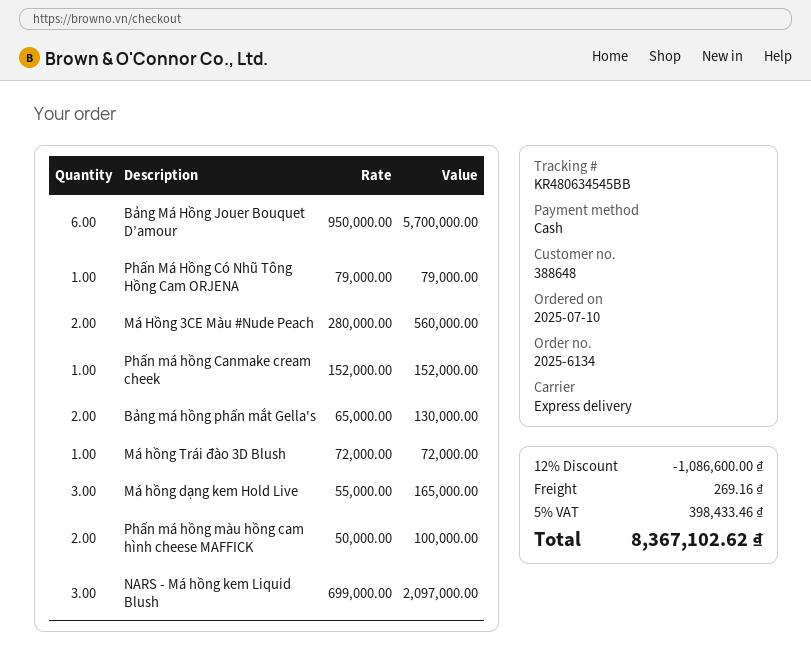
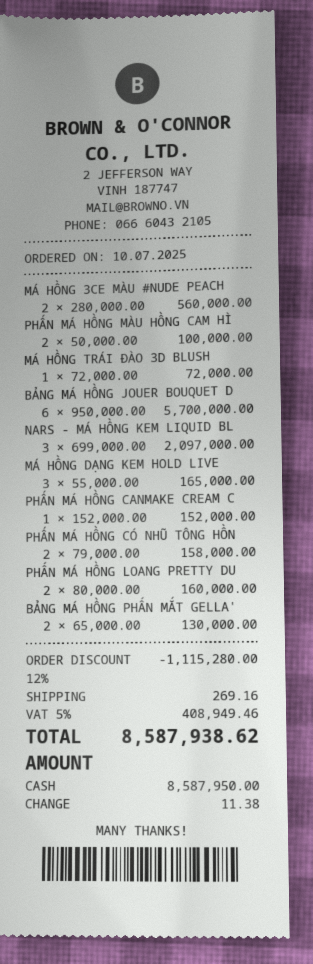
Phấn Má Hồng Có Nhũ Tông Hồng Cam ORJENA: 1 x 79000.00 = 79000.00 -> 2 x 79000.00 = 158000.00
PHẤN MÁ HỒNG LOANG PRETTY DU: none -> 2 x 80000.00 = 160000.00
discount: 12% = 1086600.00 -> 12% = 1115280.00
tax: 5% = 398433.46 -> 5% = 408949.46
total: 8367102.62 -> 8587938.62

